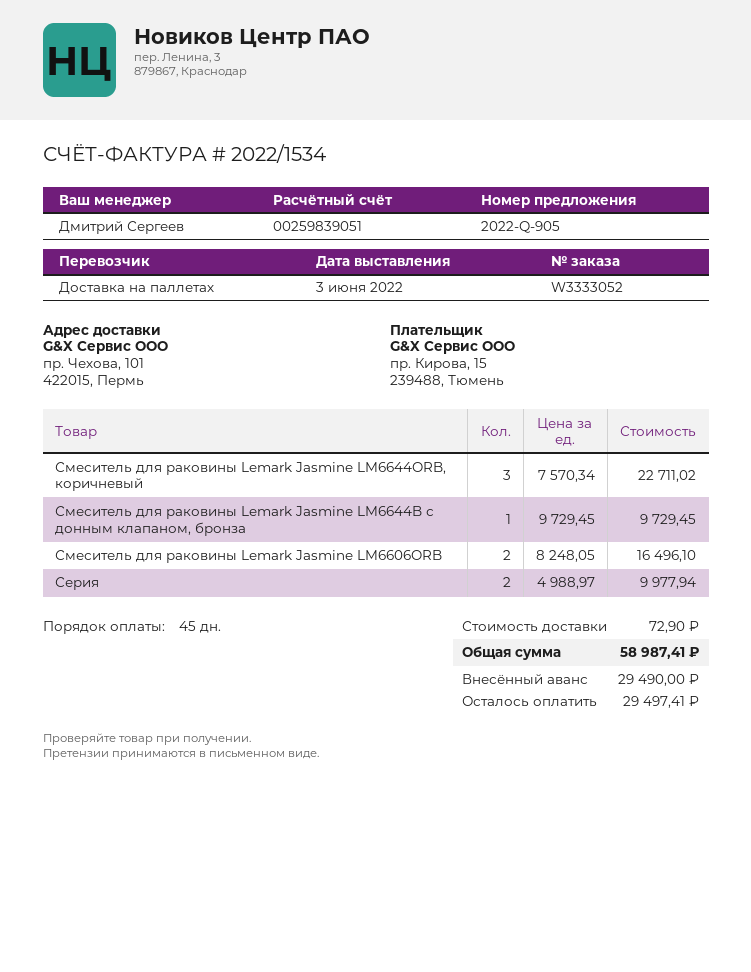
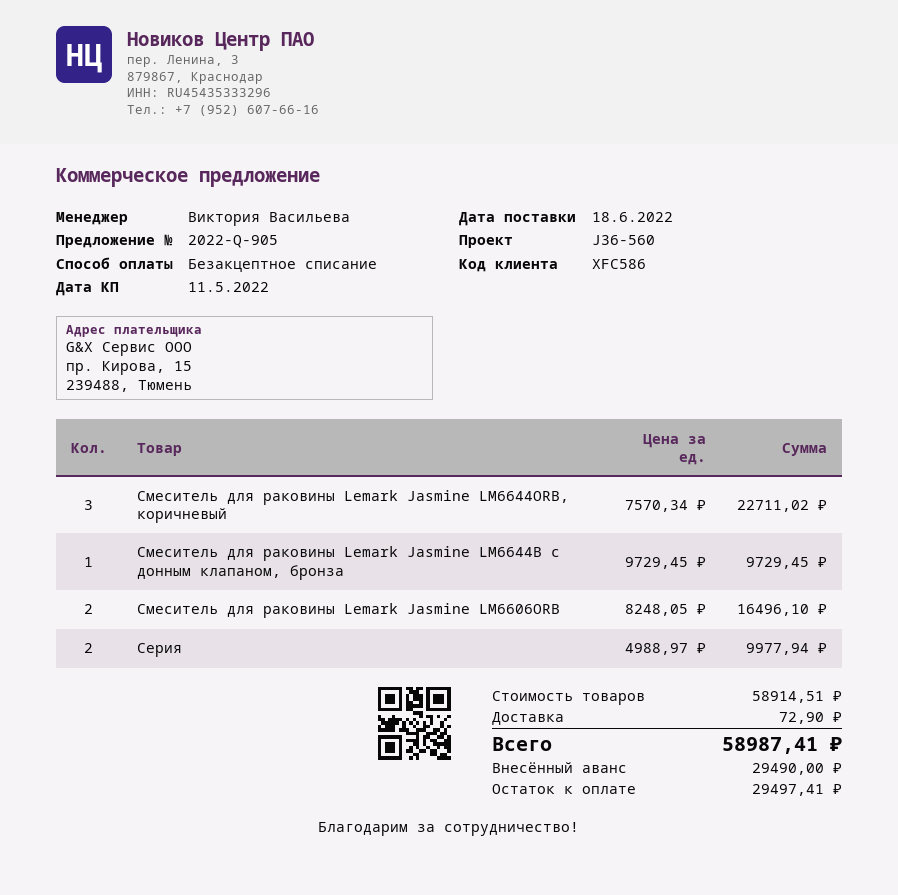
sales rep: Дмитрий Сергеев -> Виктория Васильева

